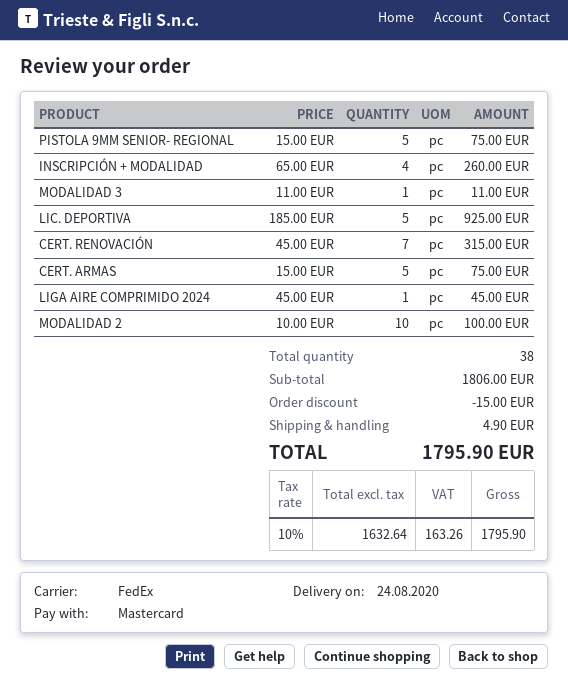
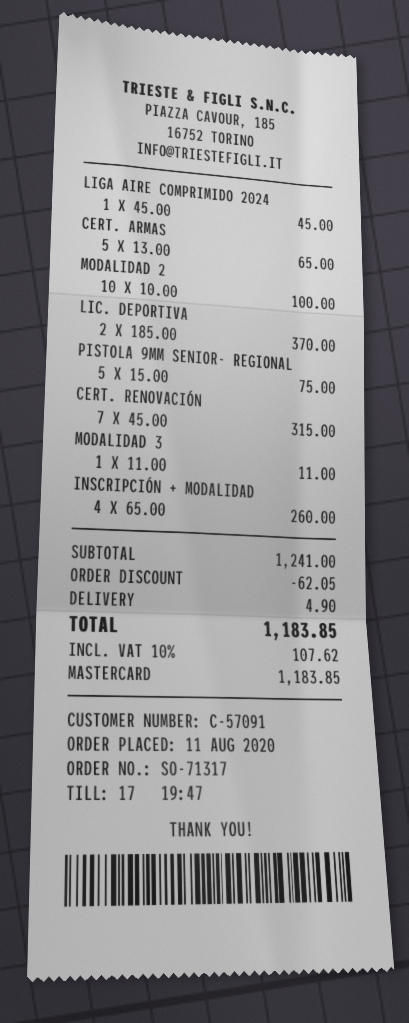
LIC. DEPORTIVA: 5 x 185.00 = 925.00 -> 2 x 185.00 = 370.00
CERT. ARMAS: 5 x 15.00 = 75.00 -> 5 x 13.00 = 65.00
subtotal: 1806.00 -> 1241.00
discount: 15.00 -> 62.05
tax: 10% = 163.26 -> 10% = 107.62
total: 1795.90 -> 1183.85

